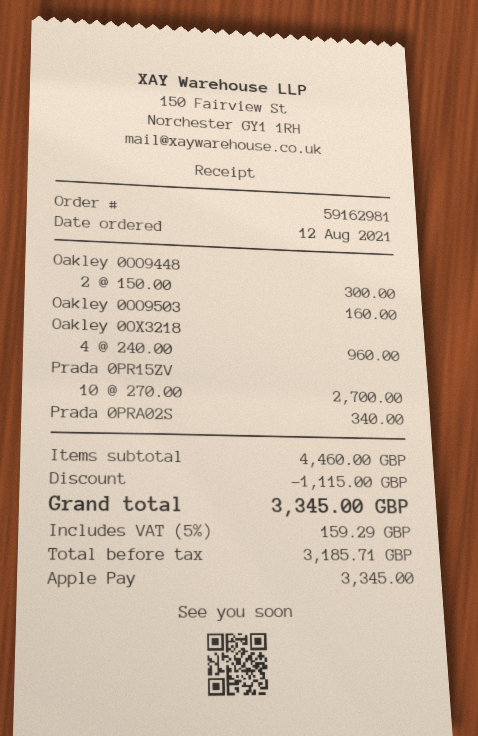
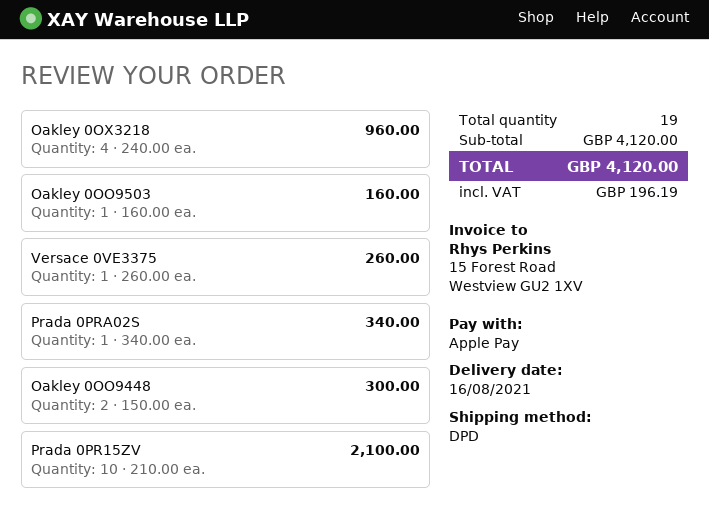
Prada 0PR15ZV: 10 x 270.00 = 2700.00 -> 10 x 210.00 = 2100.00
Versace 0VE3375: none -> 1 x 260.00 = 260.00
subtotal: 4460.00 -> 4120.00
discount: 1115.00 -> none
tax: 159.29 -> 196.19
total: 3345.00 -> 4120.00

